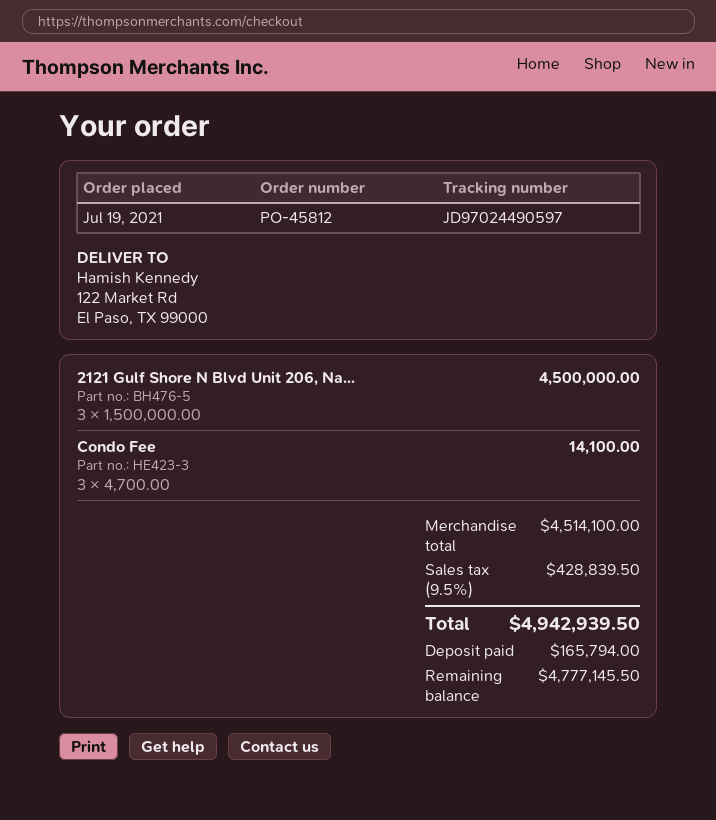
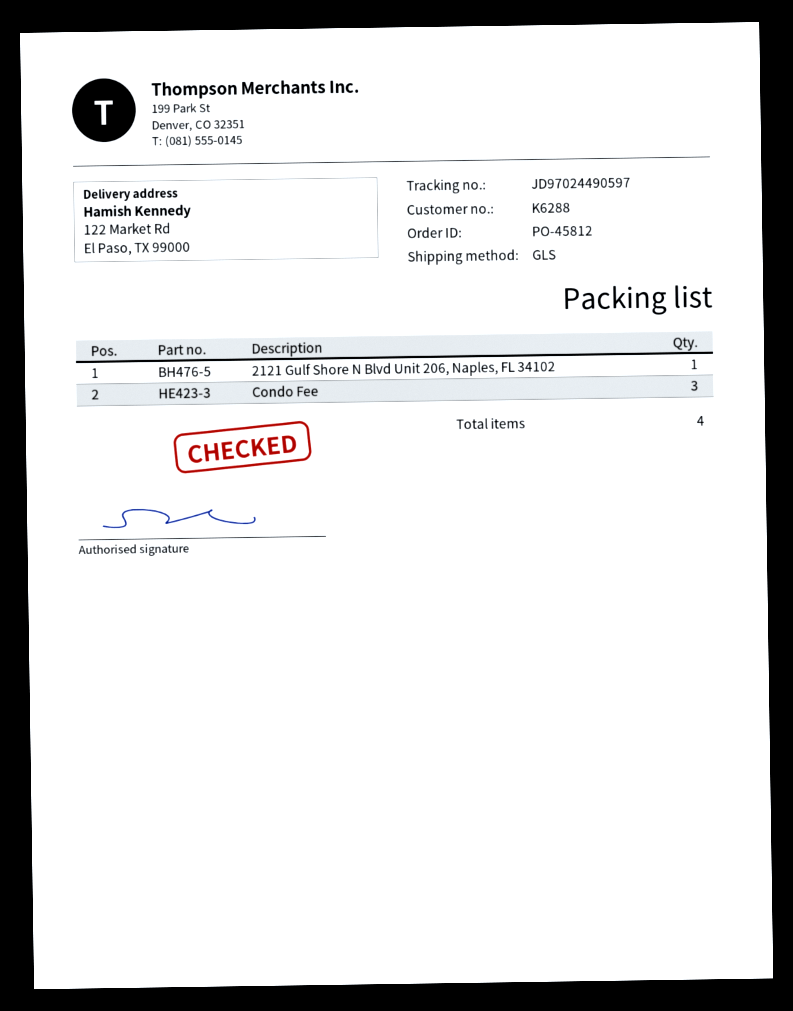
2121 Gulf Shore N Blvd Unit 206, Na...: 3 -> 1

